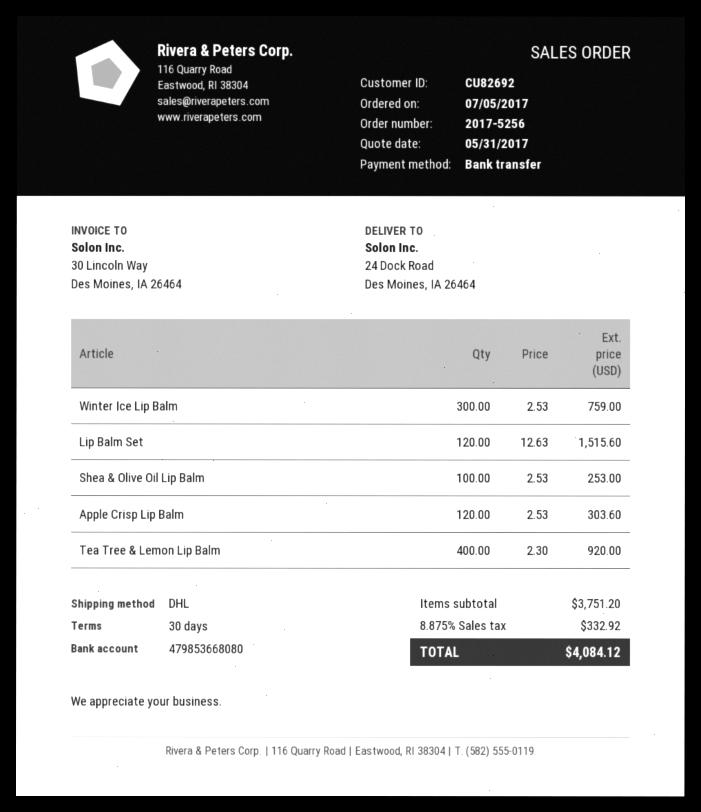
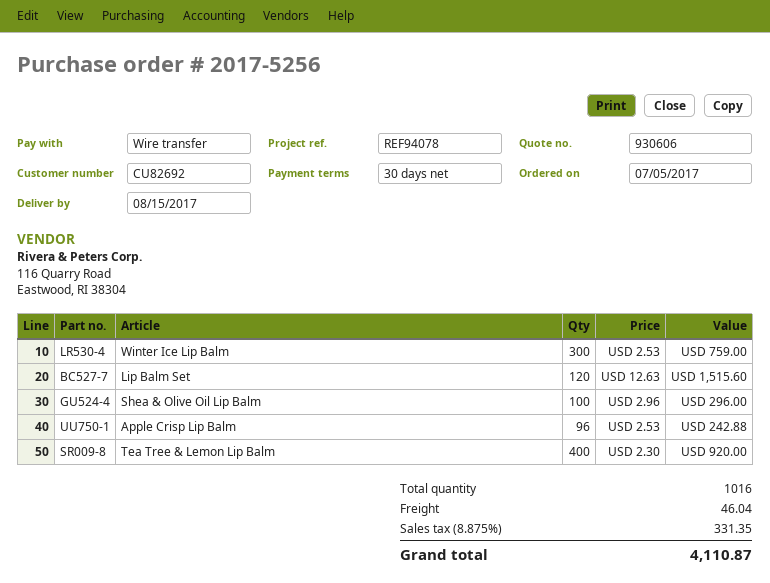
Shea & Olive Oil Lip Balm: 100 x 2.53 = 253.00 -> 100 x 2.96 = 296.00
Apple Crisp Lip Balm: 120 x 2.53 = 303.60 -> 96 x 2.53 = 242.88
shipping: none -> 46.04
tax: 8.875% = 332.92 -> 8.875% = 331.35
total: 4084.12 -> 4110.87

